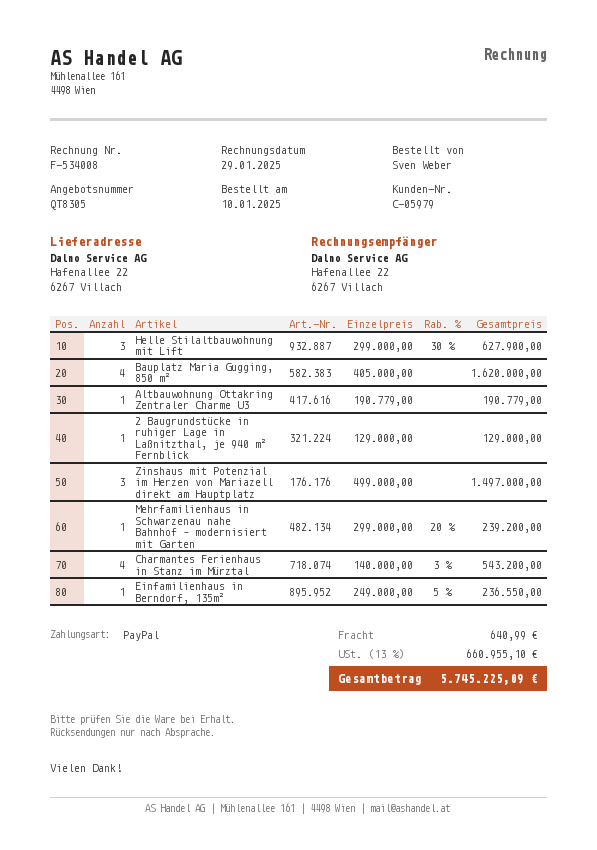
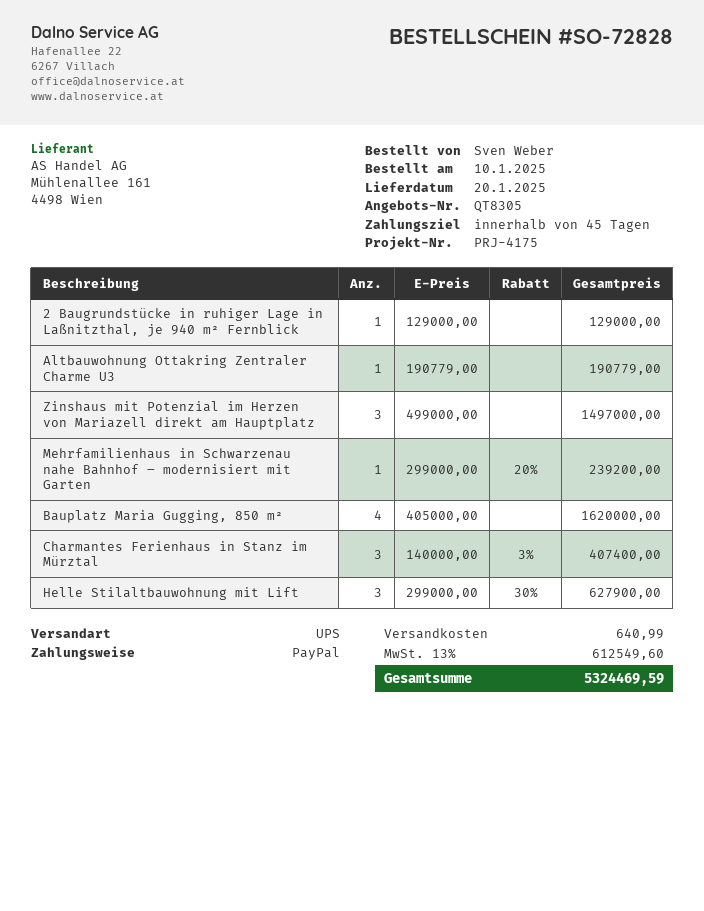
Charmantes Ferienhaus in Stanz im Mürztal: 4 x 140000.00 - 3% = 543200.00 -> 3 x 140000.00 - 3% = 407400.00
Einfamilienhaus in Berndorf, 135m²: 1 x 249000.00 - 5% = 236550.00 -> none
tax: 13% = 660955.10 -> 13% = 612549.60
total: 5745225.09 -> 5324469.59

